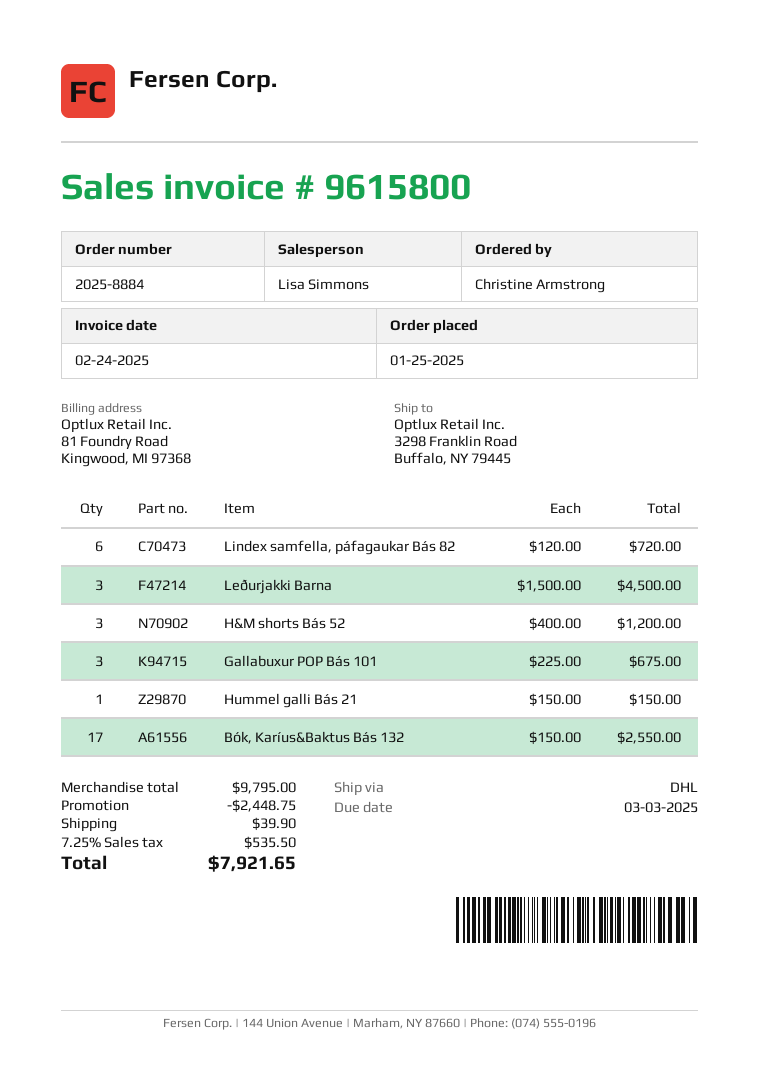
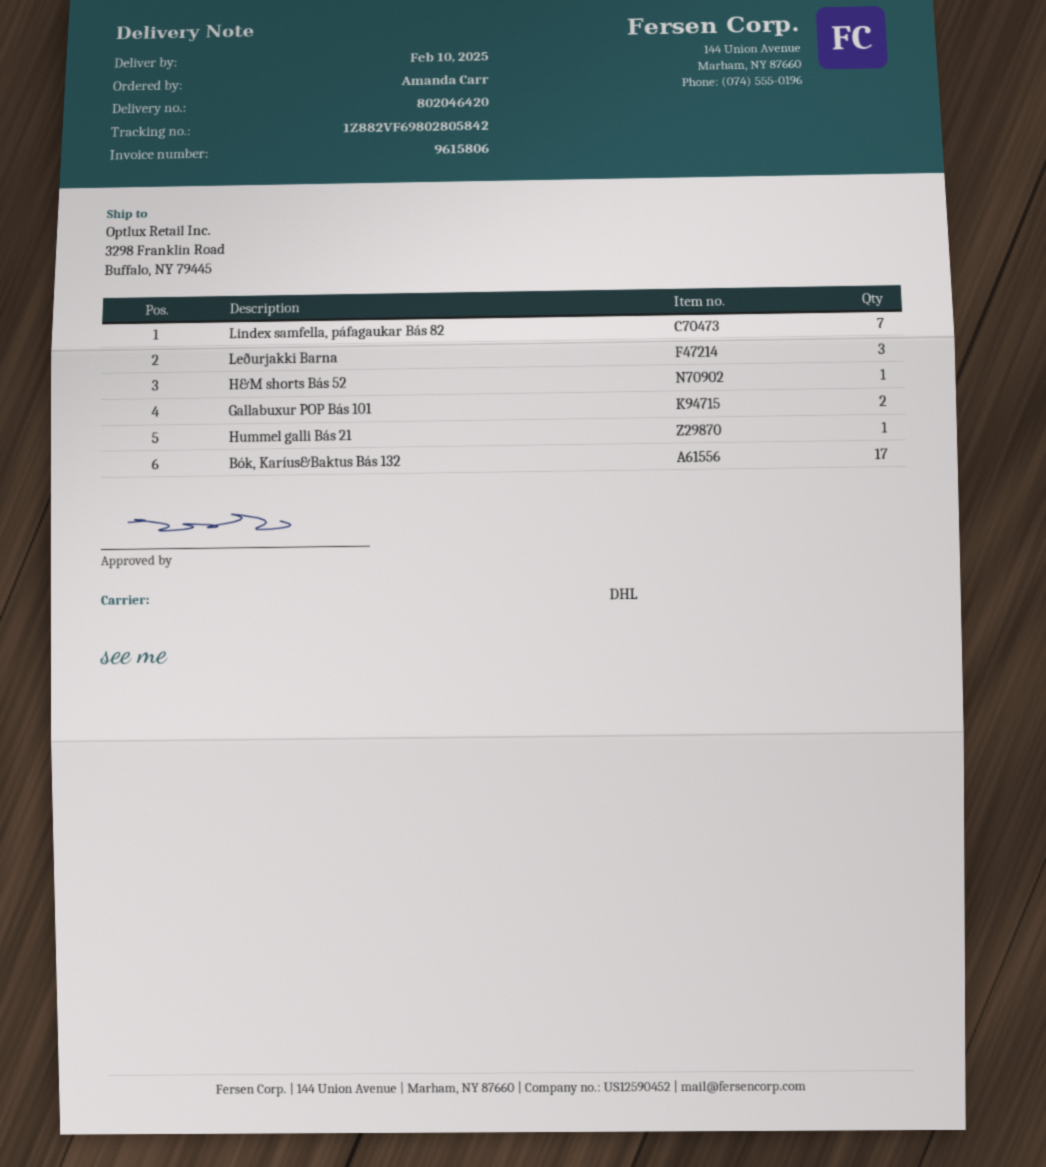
invoice number: 9615800 -> 9615806
ordered by: Christine Armstrong -> Amanda Carr
Lindex samfella, páfagaukar Bás 82: 6 -> 7
H&M shorts Bás 52: 3 -> 1
Gallabuxur POP Bás 101: 3 -> 2

